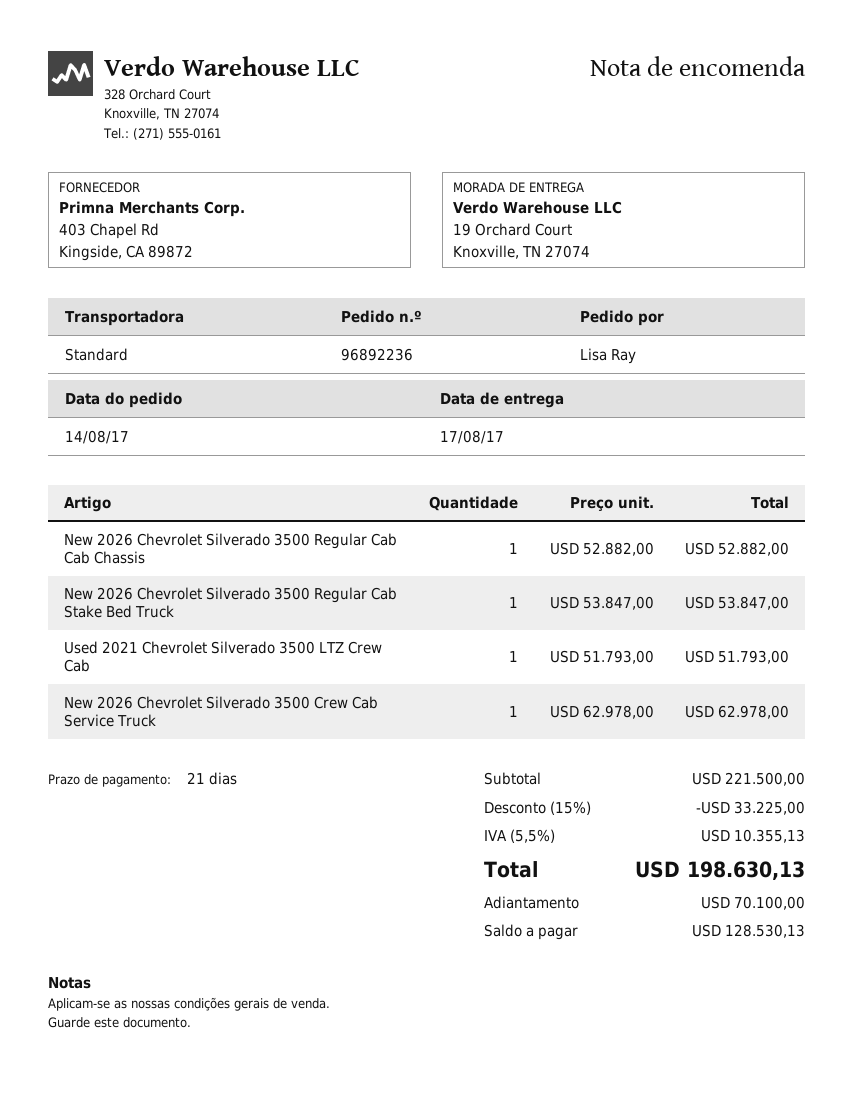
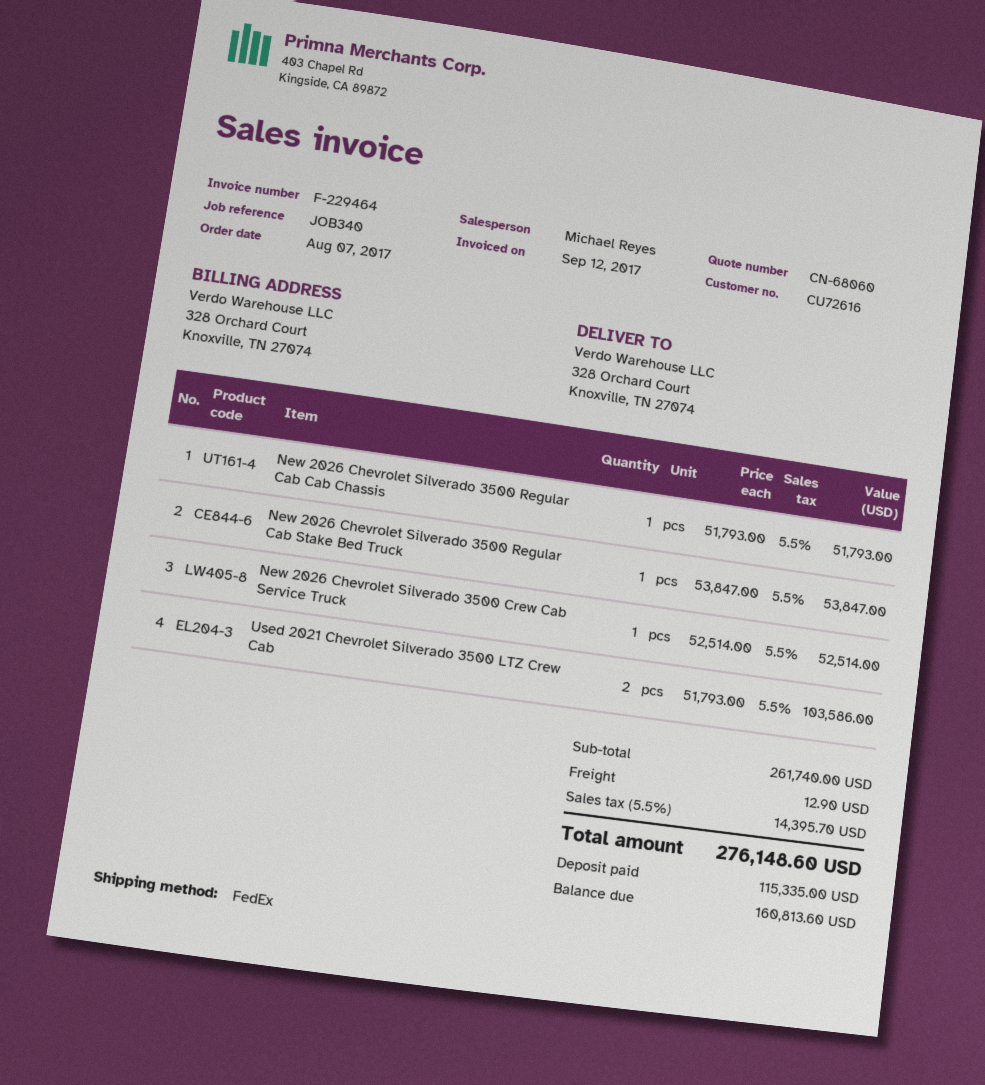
order date: 2017-08-14 -> 2017-08-07
shipping method: standard -> FedEx
ship to: 19 Orchard Court, Knoxville, TN 27074 -> 328 Orchard Court, Knoxville, TN 27074
New 2026 Chevrolet Silverado 3500 Regular Cab Cab Chassis: 1 x 52882.00 = 52882.00 -> 1 x 51793.00 = 51793.00
Used 2021 Chevrolet Silverado 3500 LTZ Crew Cab: 1 x 51793.00 = 51793.00 -> 2 x 51793.00 = 103586.00
New 2026 Chevrolet Silverado 3500 Crew Cab Service Truck: 1 x 62978.00 = 62978.00 -> 1 x 52514.00 = 52514.00
subtotal: 221500.00 -> 261740.00
discount: 15% = 33225.00 -> none
shipping: none -> 12.90
tax: 5.5% = 10355.13 -> 5.5% = 14395.70
total: 198630.13 -> 276148.60
deposit: 70100.00 -> 115335.00
balance: 128530.13 -> 160813.60

